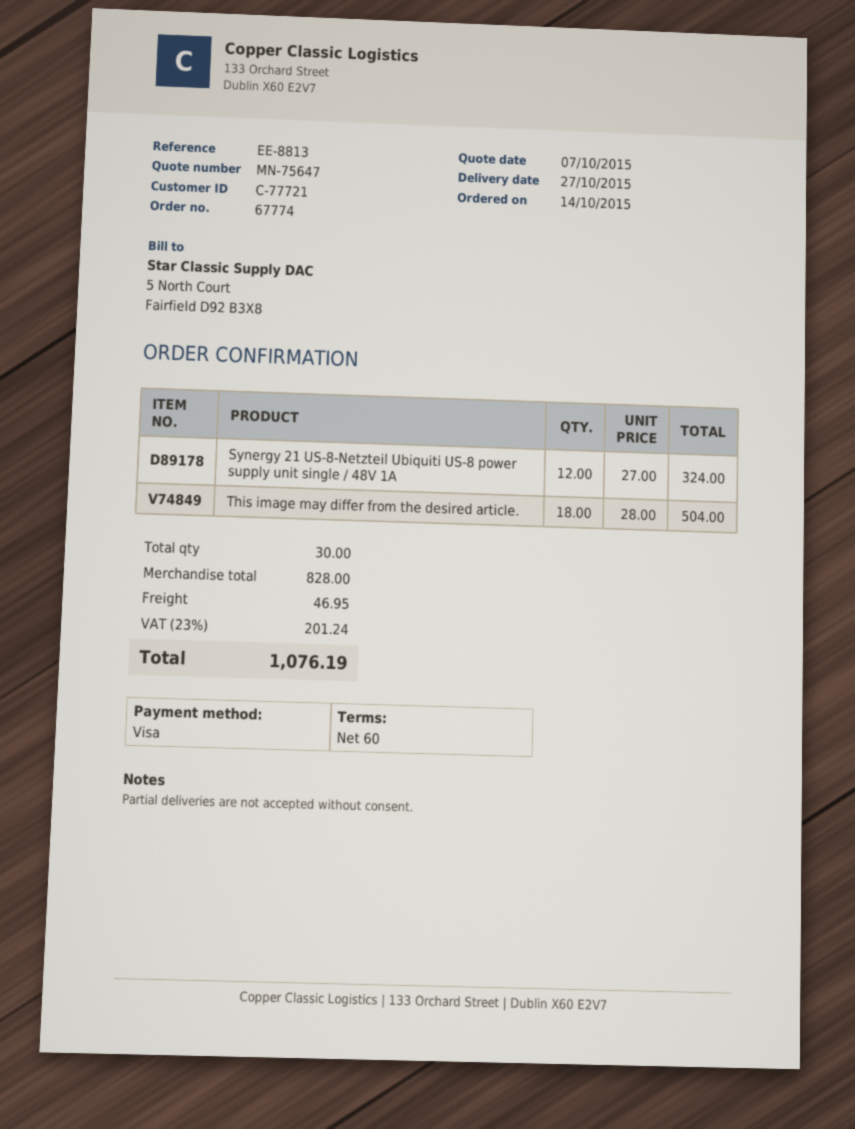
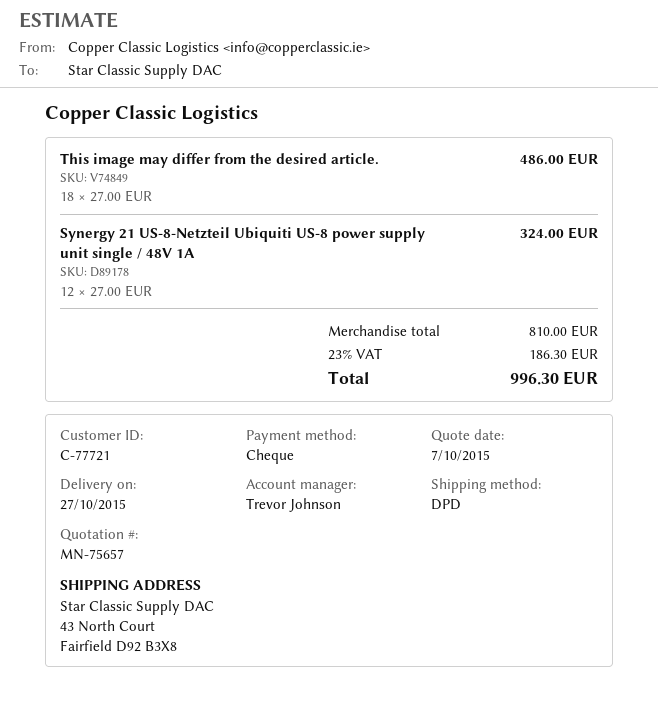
quote number: MN-75647 -> MN-75657
payment method: Visa -> cheque
This image may differ from the desired article.: 18 x 28.00 = 504.00 -> 18 x 27.00 = 486.00
subtotal: 828.00 -> 810.00
shipping: 46.95 -> none
tax: 23% = 201.24 -> 23% = 186.30
total: 1076.19 -> 996.30

